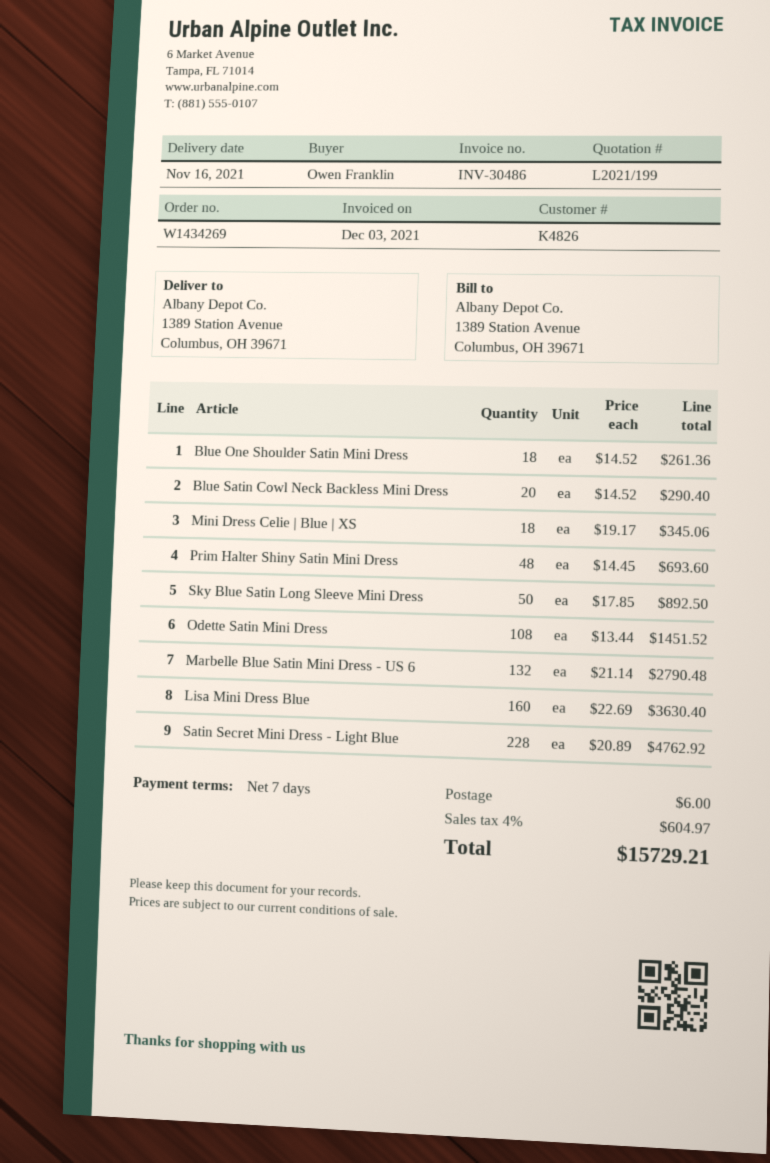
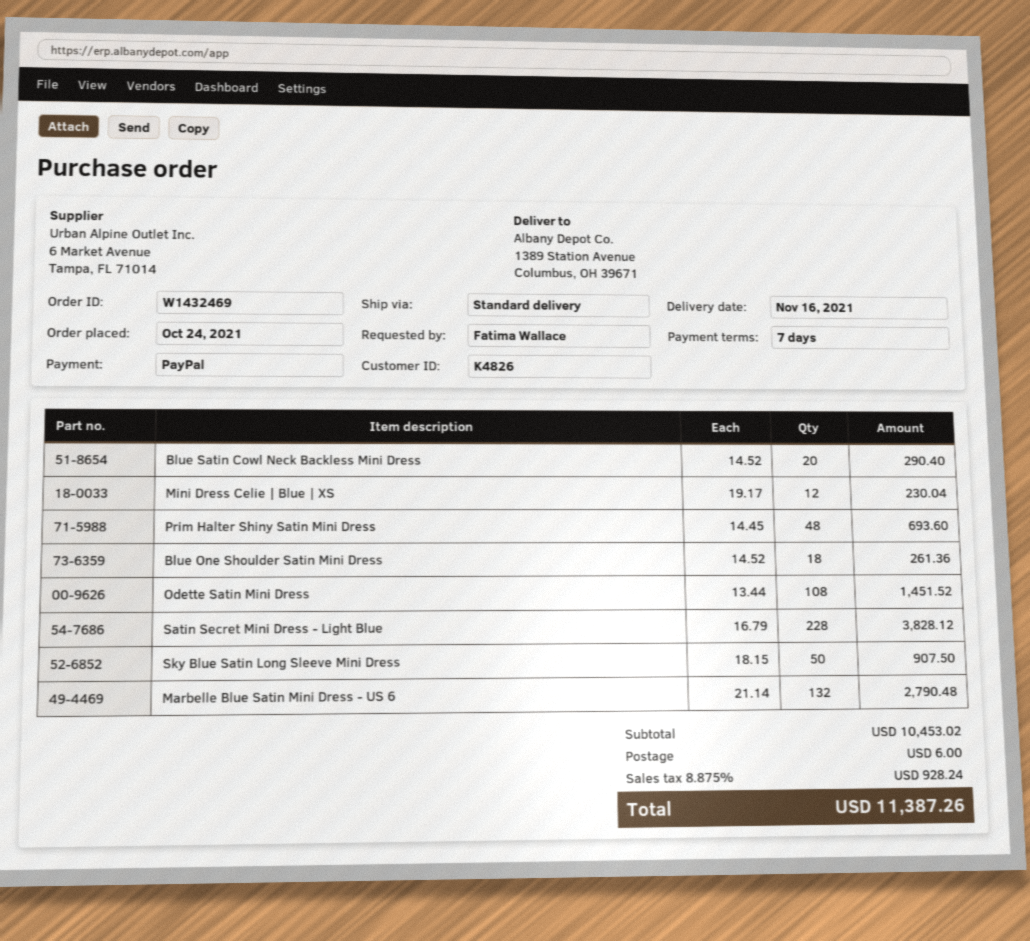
order number: W1434269 -> W1432469
ordered by: Owen Franklin -> Fatima Wallace
Mini Dress Celie | Blue | XS: 18 x 19.17 = 345.06 -> 12 x 19.17 = 230.04
Sky Blue Satin Long Sleeve Mini Dress: 50 x 17.85 = 892.50 -> 50 x 18.15 = 907.50
Lisa Mini Dress Blue: 160 x 22.69 = 3630.40 -> none
Satin Secret Mini Dress - Light Blue: 228 x 20.89 = 4762.92 -> 228 x 16.79 = 3828.12
tax: 4% = 604.97 -> 8.875% = 928.24
total: 15729.21 -> 11387.26

